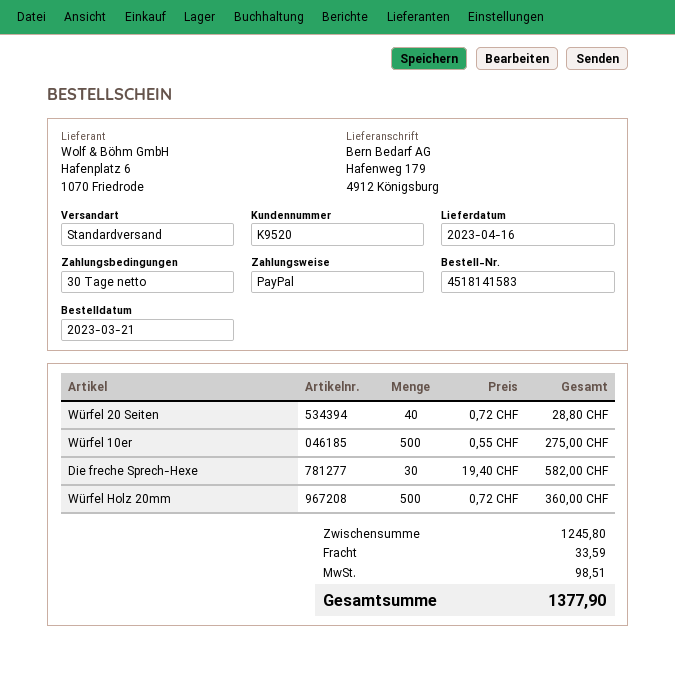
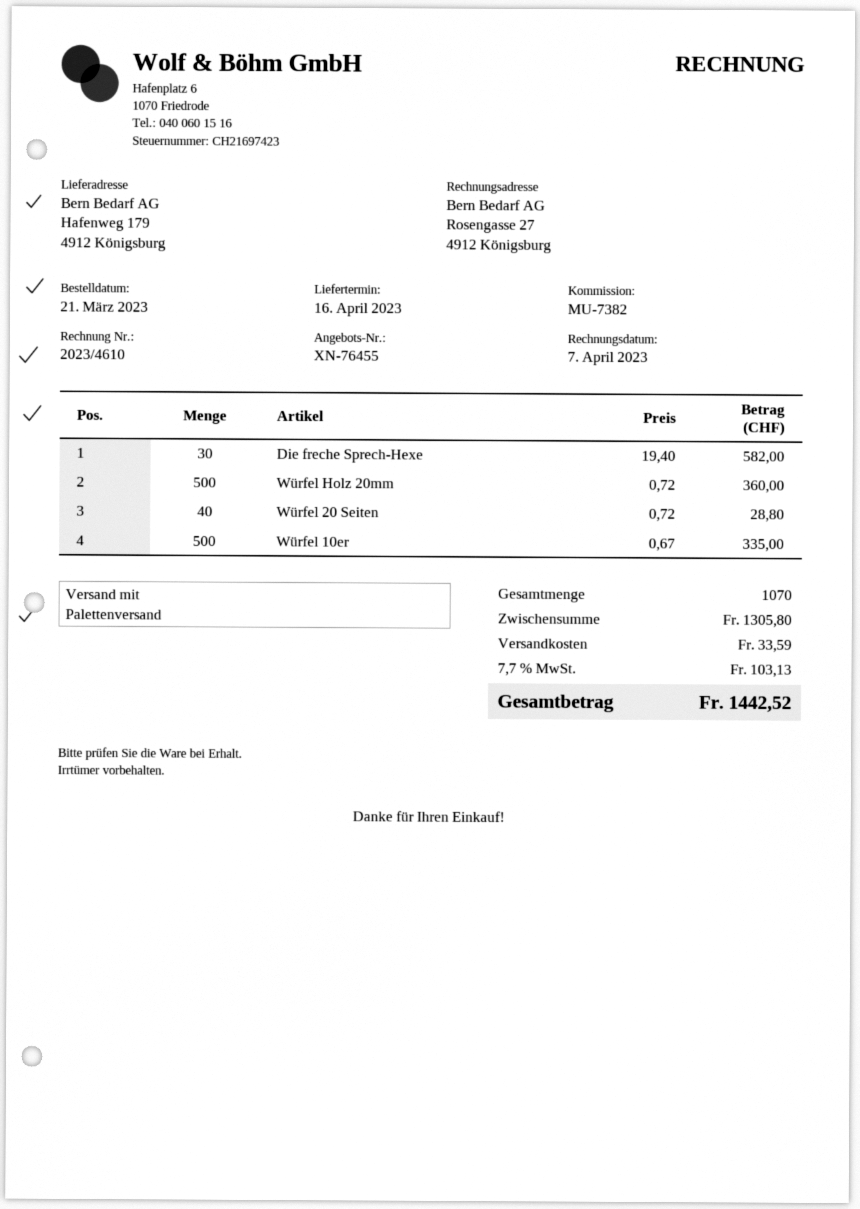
shipping method: standard -> pallet freight
Würfel 10er: 500 x 0.55 = 275.00 -> 500 x 0.67 = 335.00
subtotal: 1245.80 -> 1305.80
tax: 98.51 -> 103.13
total: 1377.90 -> 1442.52

